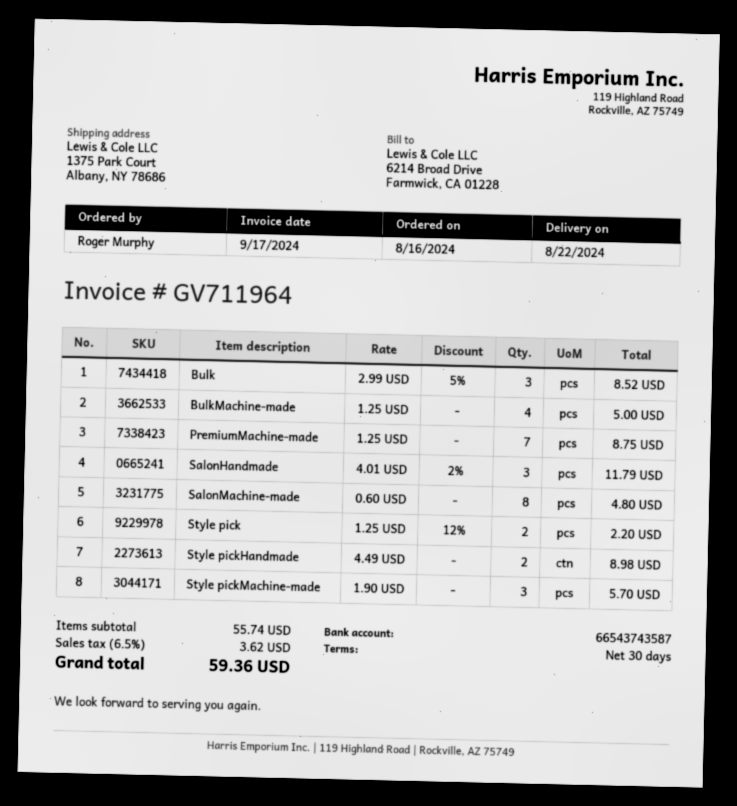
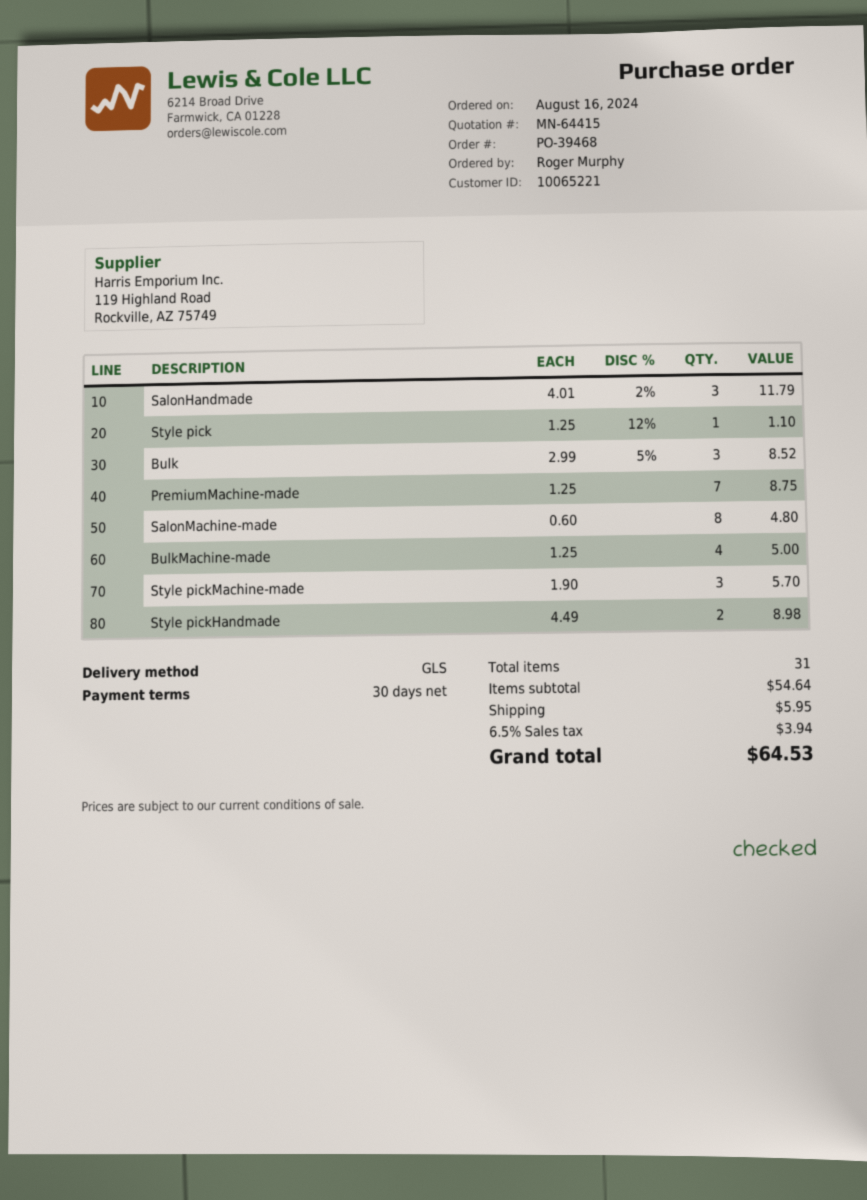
Style pick: 2 x 1.25 - 12% = 2.20 -> 1 x 1.25 - 12% = 1.10
subtotal: 55.74 -> 54.64
shipping: none -> 5.95
tax: 6.5% = 3.62 -> 6.5% = 3.94
total: 59.36 -> 64.53

